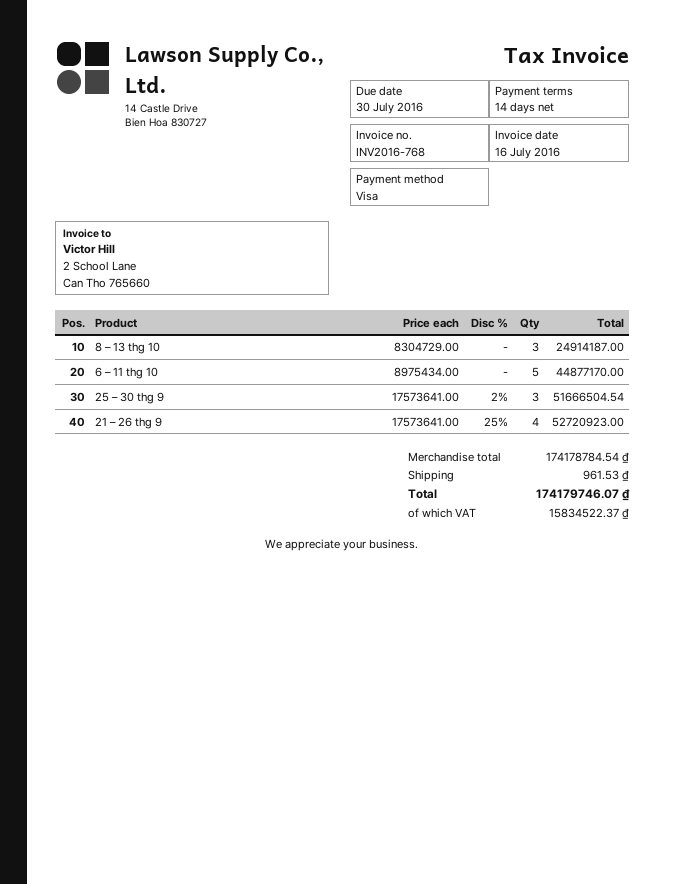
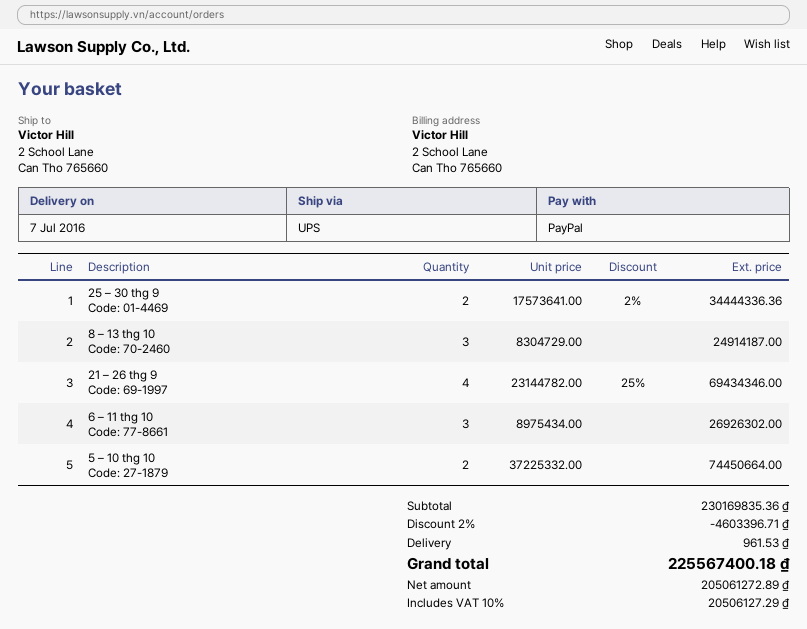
payment method: Visa -> PayPal
6 – 11 thg 10: 5 x 8975434.00 = 44877170.00 -> 3 x 8975434.00 = 26926302.00
25 – 30 thg 9: 3 x 17573641.00 - 2% = 51666504.54 -> 2 x 17573641.00 - 2% = 34444336.36
21 – 26 thg 9: 4 x 17573641.00 - 25% = 52720923.00 -> 4 x 23144782.00 - 25% = 69434346.00
5 – 10 thg 10: none -> 2 x 37225332.00 = 74450664.00
subtotal: 174178784.54 -> 230169835.36
discount: none -> 2% = 4603396.71
tax: 15834522.37 -> 20506127.29
total: 174179746.07 -> 225567400.18

